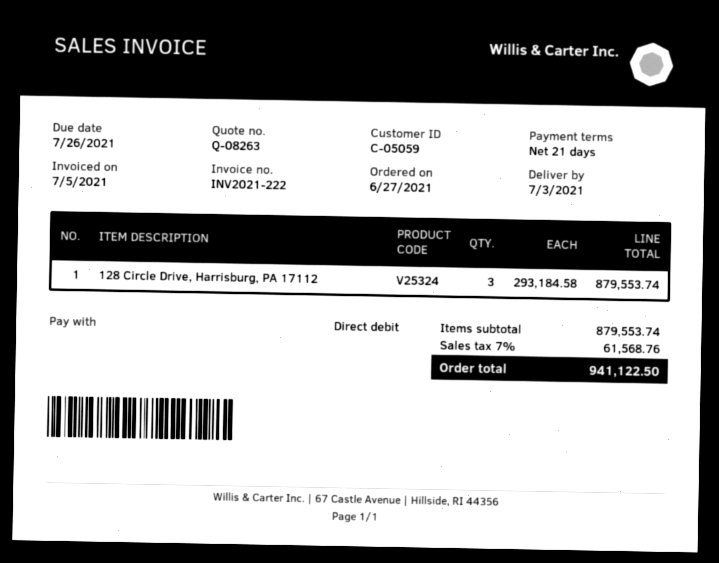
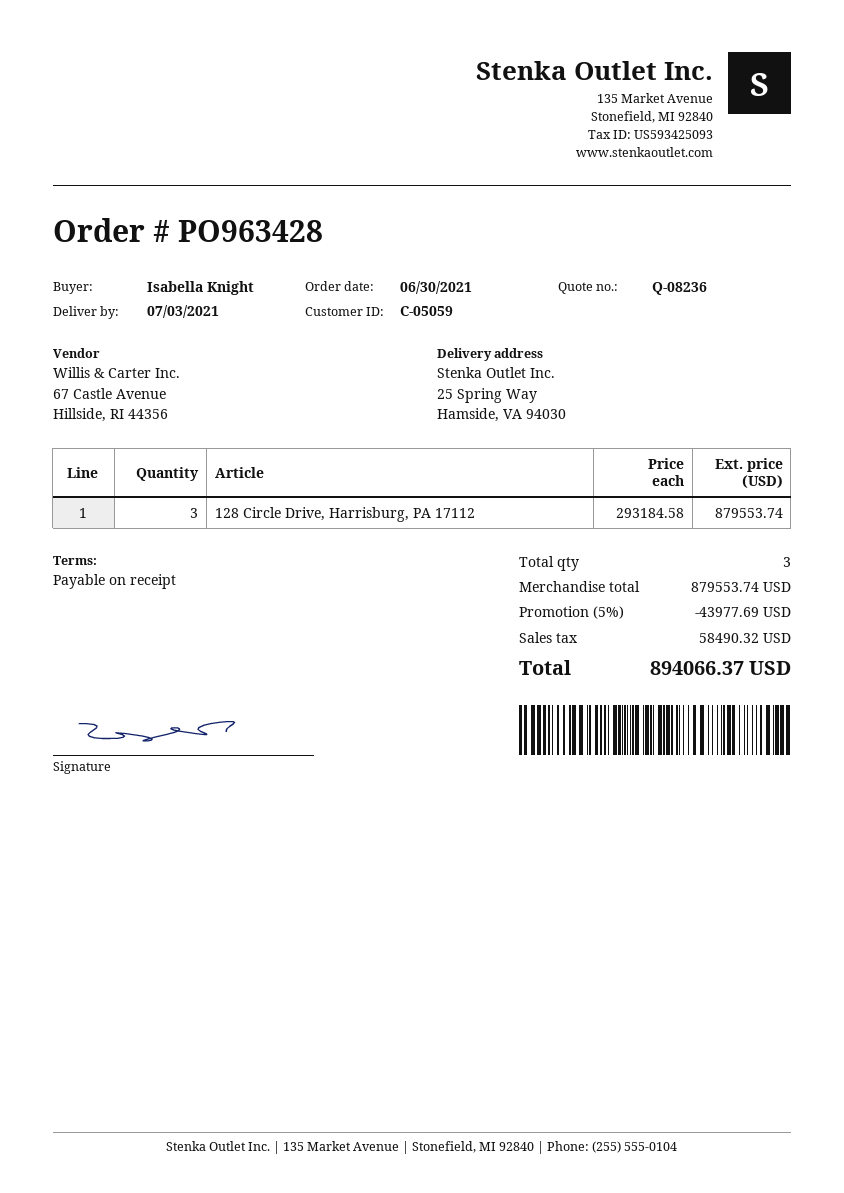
quote number: Q-08263 -> Q-08236
order date: 2021-06-27 -> 2021-06-30
payment terms: 21 days -> on receipt
discount: none -> 5% = 43977.69
tax: 61568.76 -> 58490.32
total: 941122.50 -> 894066.37

